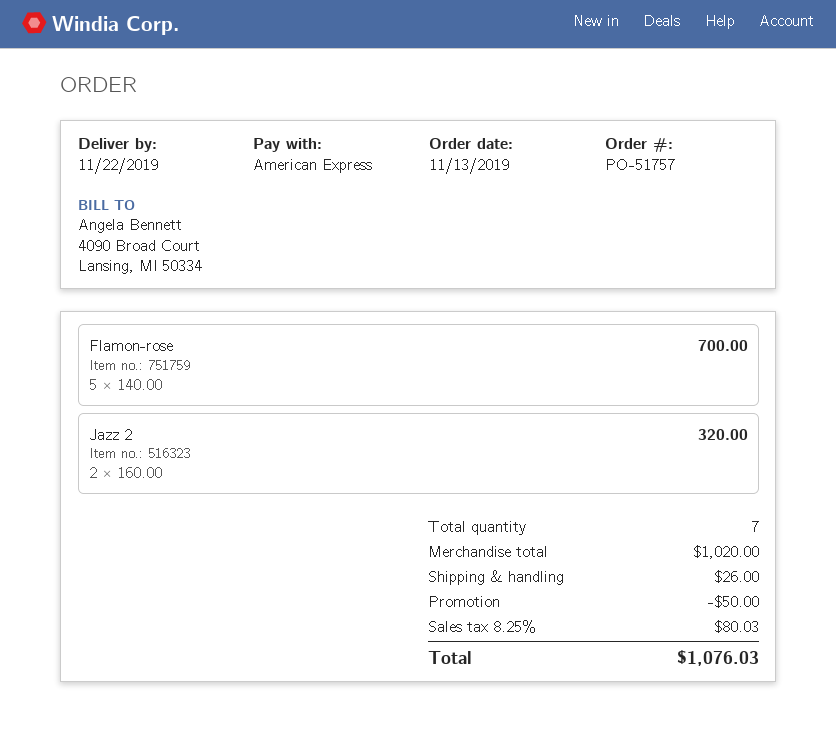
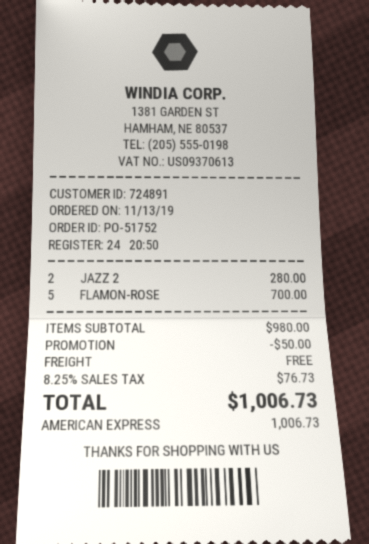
order number: PO-51757 -> PO-51752
Jazz 2: 2 for 320.00 -> 2 for 280.00
subtotal: 1020.00 -> 980.00
shipping: 26.00 -> 0.00
tax: 8.25% = 80.03 -> 8.25% = 76.73
total: 1076.03 -> 1006.73

